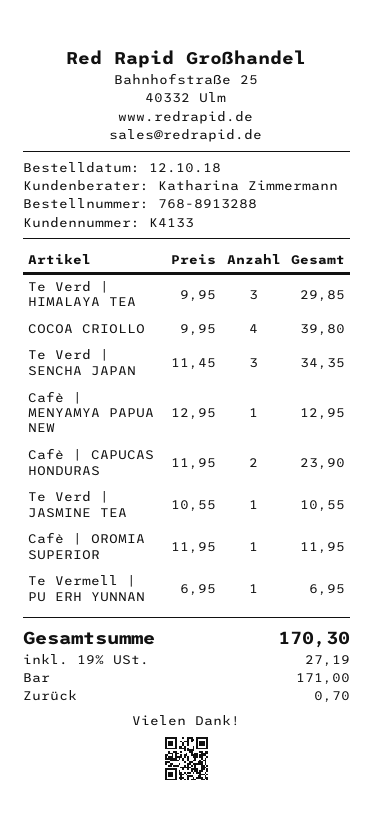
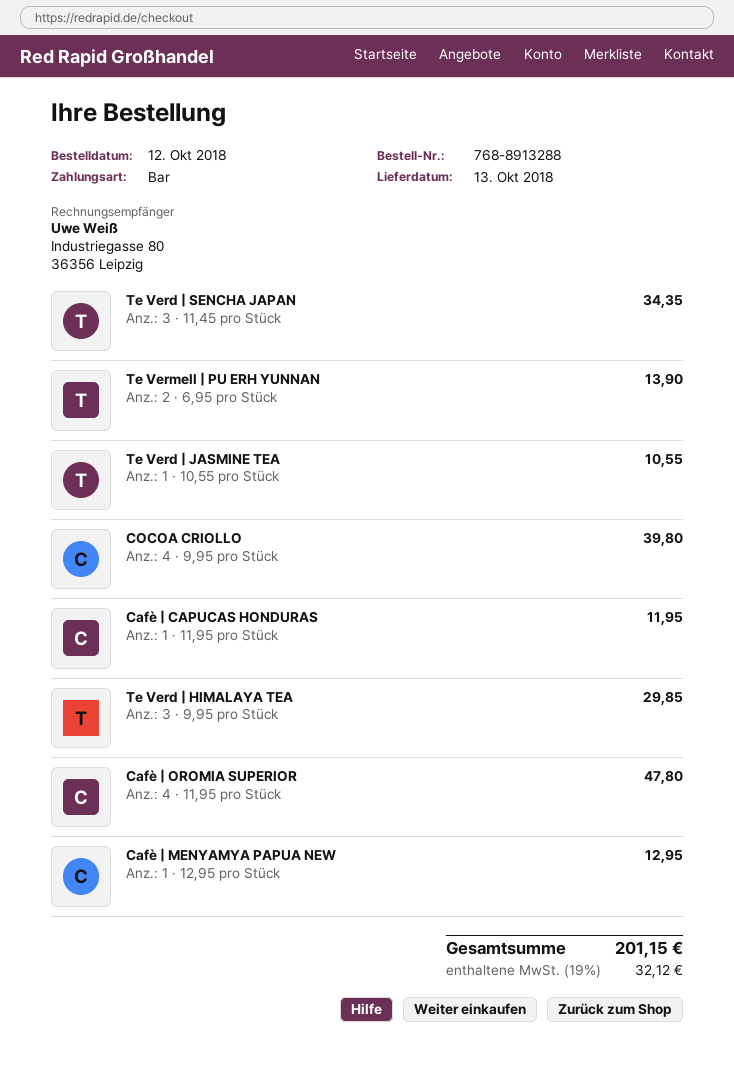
Cafè | CAPUCAS HONDURAS: 2 x 11.95 = 23.90 -> 1 x 11.95 = 11.95
Cafè | OROMIA SUPERIOR: 1 x 11.95 = 11.95 -> 4 x 11.95 = 47.80
Te Vermell | PU ERH YUNNAN: 1 x 6.95 = 6.95 -> 2 x 6.95 = 13.90
tax: 19% = 27.19 -> 19% = 32.12
total: 170.30 -> 201.15

